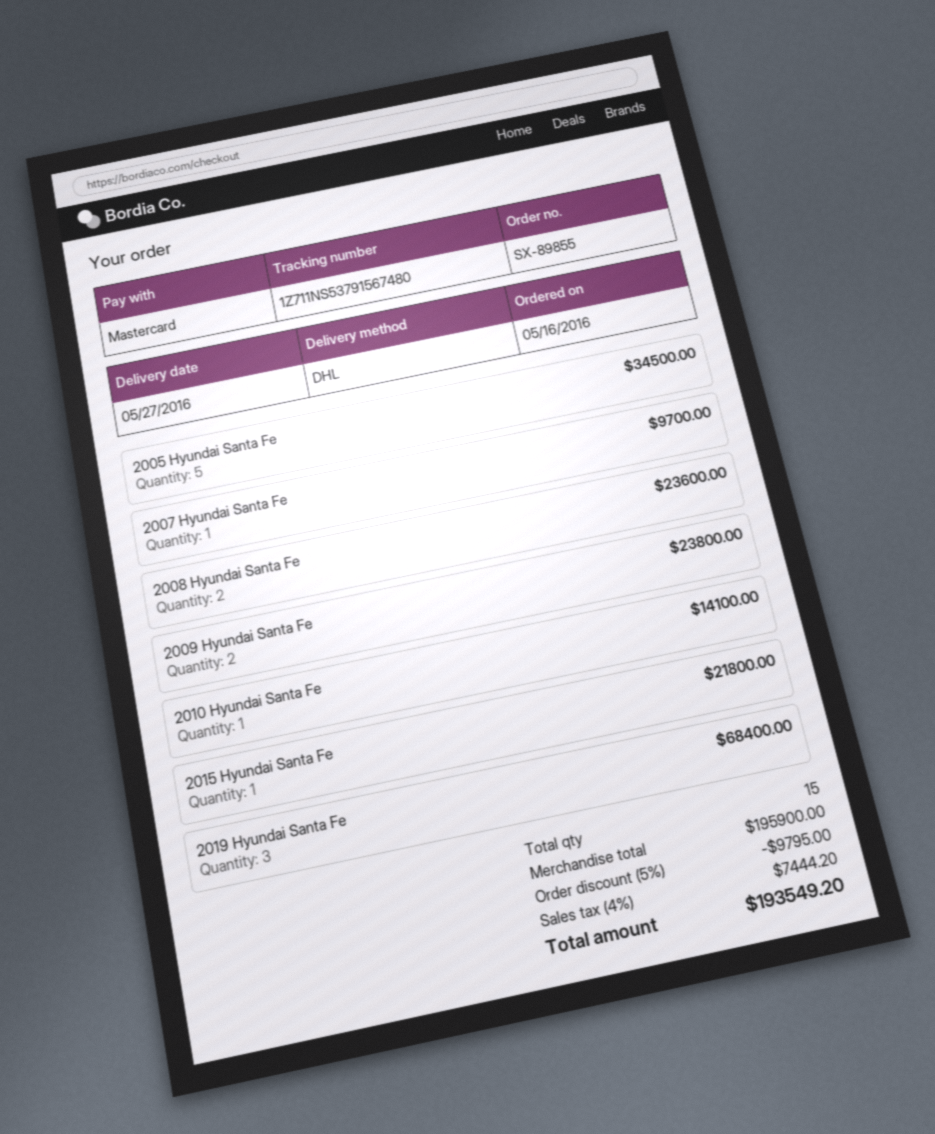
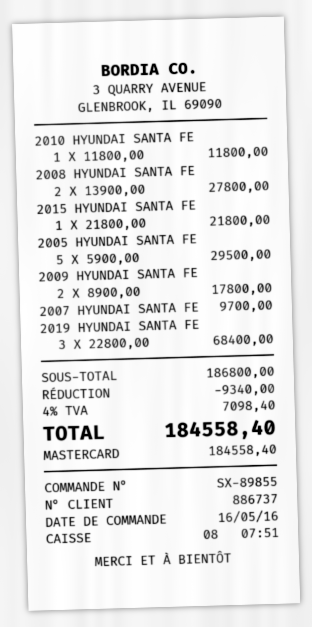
2005 Hyundai Santa Fe: 5 for 34500.00 -> 5 for 29500.00
2008 Hyundai Santa Fe: 2 for 23600.00 -> 2 for 27800.00
2009 Hyundai Santa Fe: 2 for 23800.00 -> 2 for 17800.00
2010 Hyundai Santa Fe: 1 for 14100.00 -> 1 for 11800.00
subtotal: 195900.00 -> 186800.00
discount: 9795.00 -> 9340.00
tax: 4% = 7444.20 -> 4% = 7098.40
total: 193549.20 -> 184558.40

